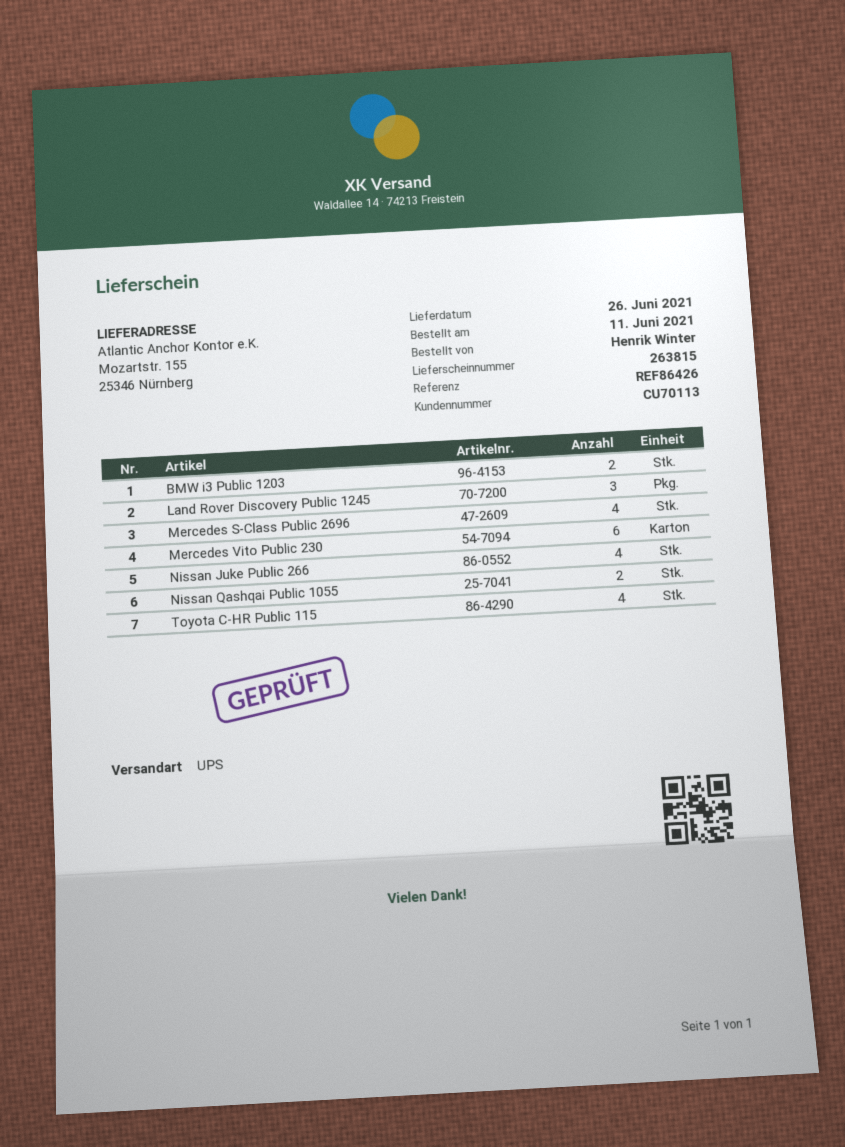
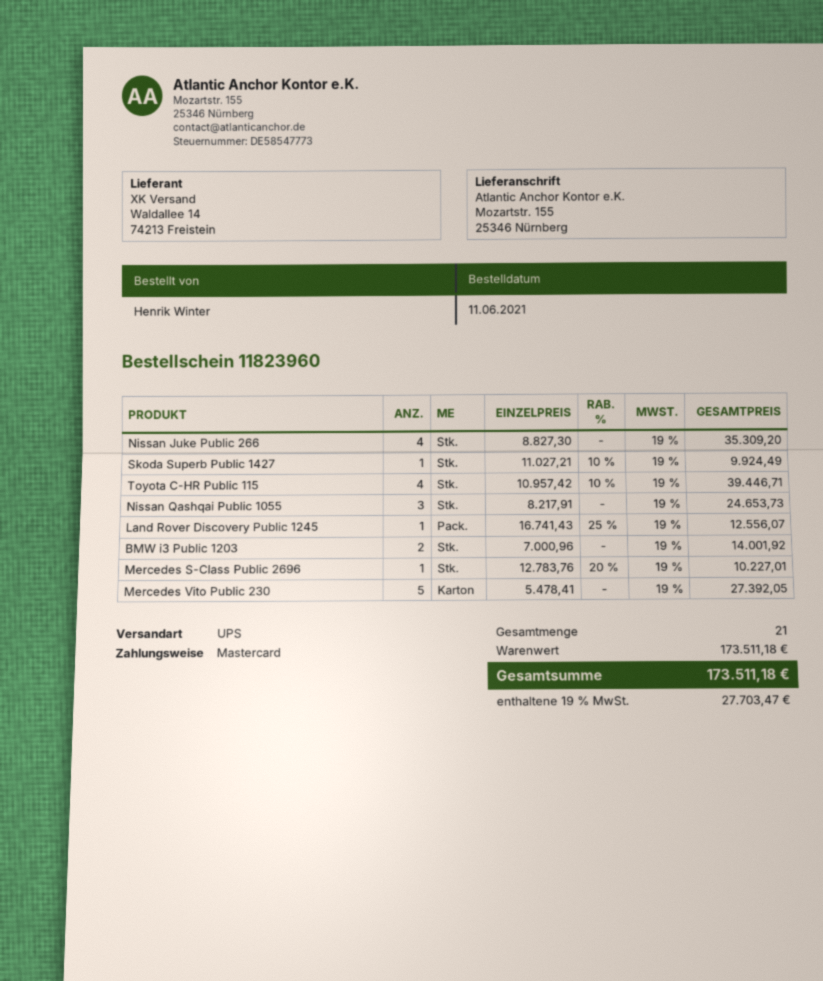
Land Rover Discovery Public 1245: 3 -> 1
Mercedes S-Class Public 2696: 4 -> 1
Mercedes Vito Public 230: 6 -> 5
Nissan Qashqai Public 1055: 2 -> 3
Skoda Superb Public 1427: none -> 1

